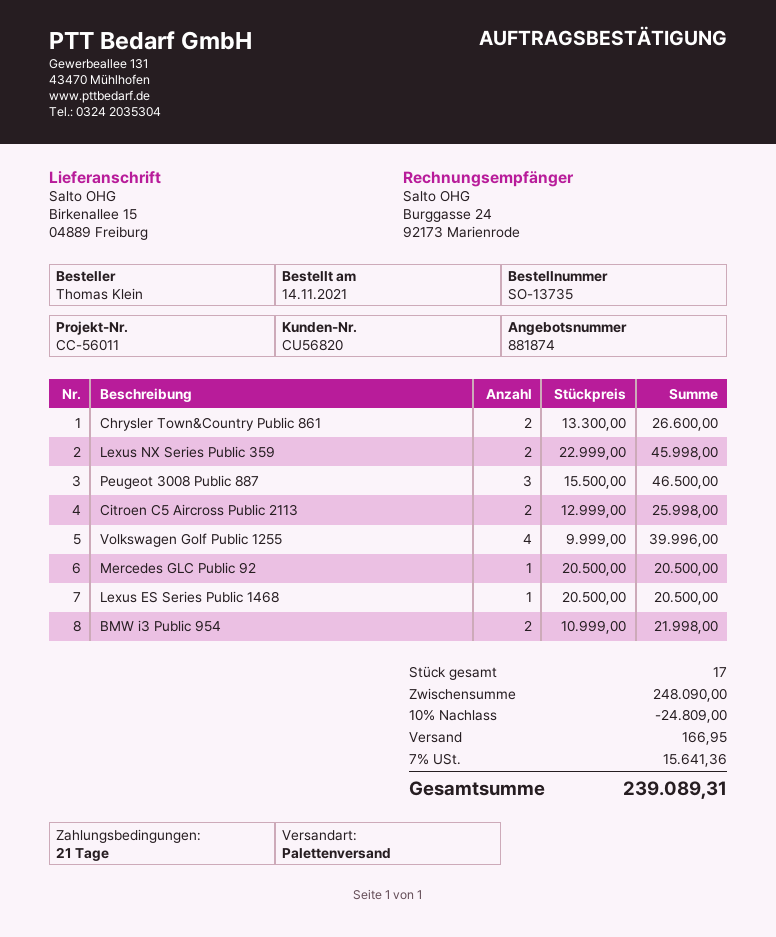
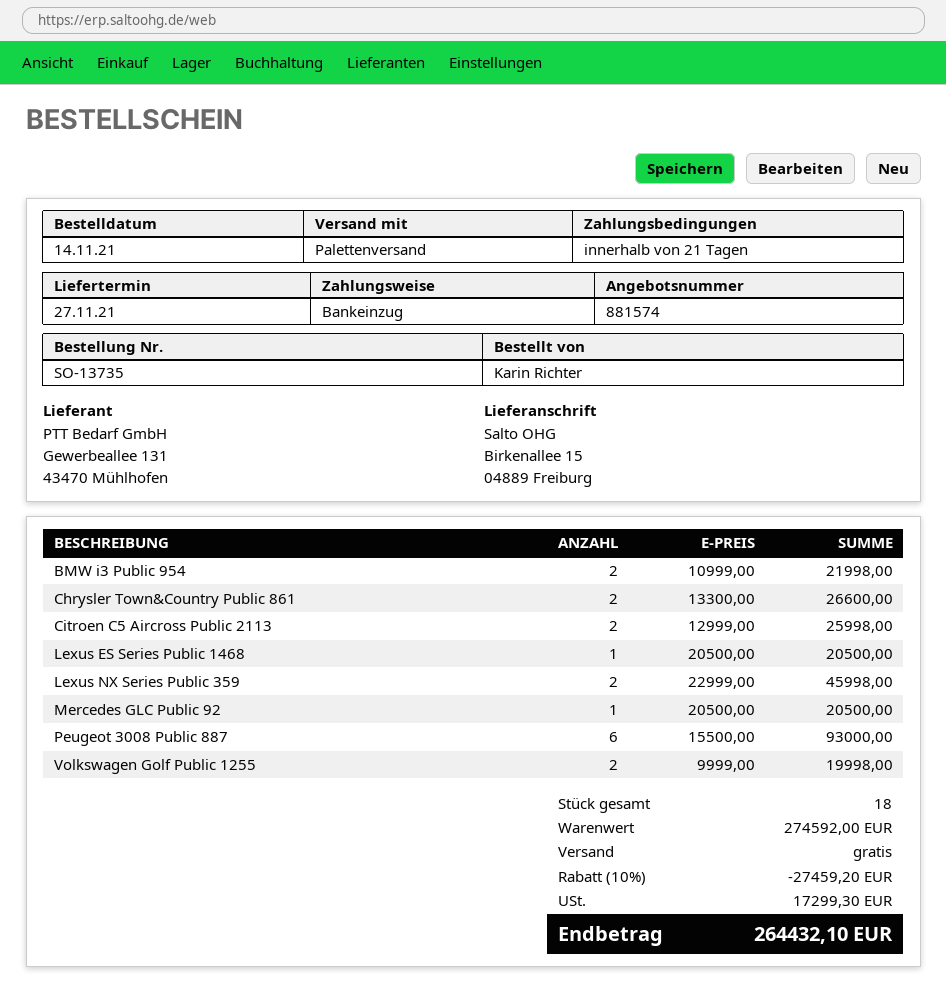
quote number: 881874 -> 881574
ordered by: Thomas Klein -> Karin Richter
Peugeot 3008 Public 887: 3 x 15500.00 = 46500.00 -> 6 x 15500.00 = 93000.00
Volkswagen Golf Public 1255: 4 x 9999.00 = 39996.00 -> 2 x 9999.00 = 19998.00
total quantity: 17 -> 18
subtotal: 248090.00 -> 274592.00
discount: 10% = 24809.00 -> 10% = 27459.20
shipping: 166.95 -> 0.00
tax: 15641.36 -> 17299.30
total: 239089.31 -> 264432.10

